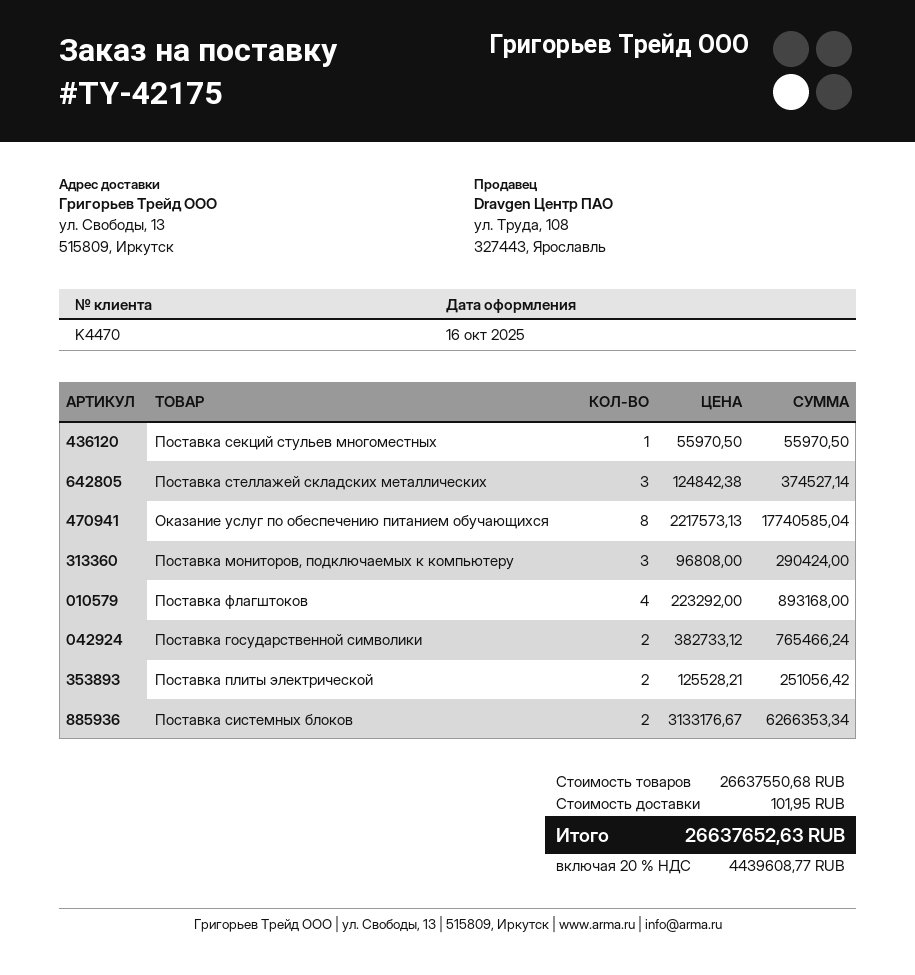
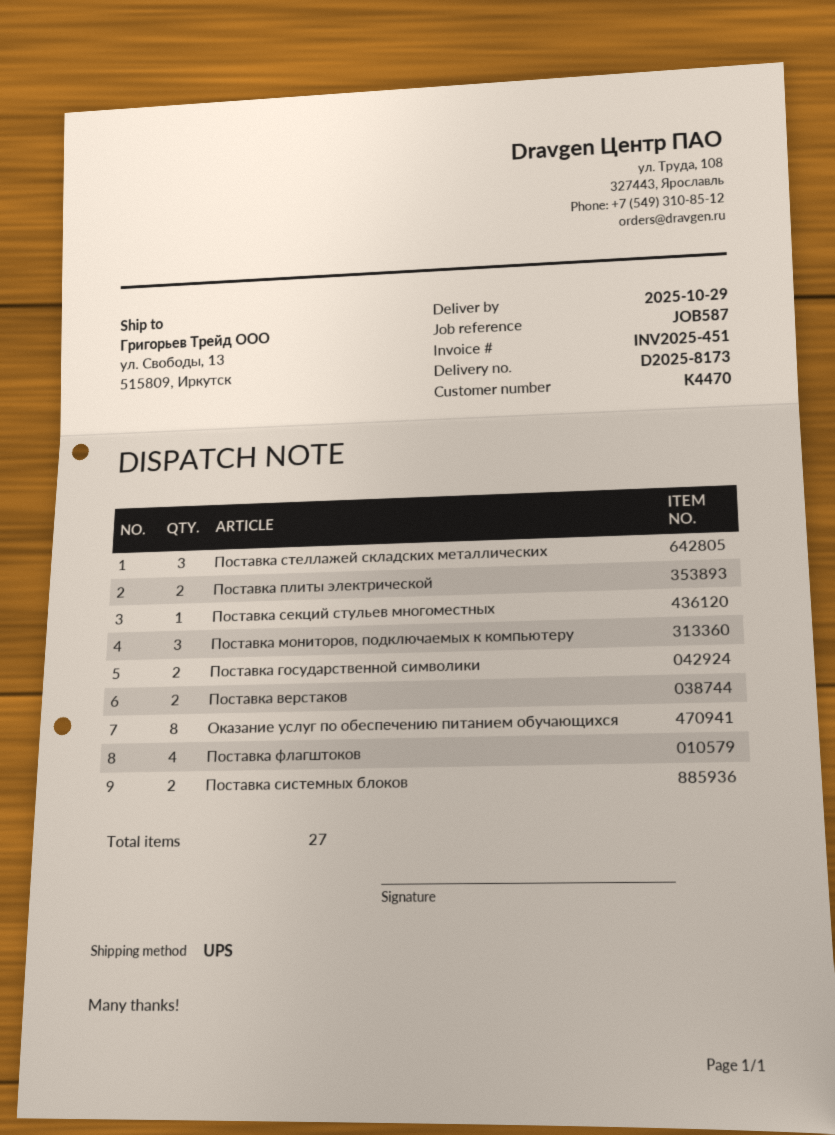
Поставка верстаков: none -> 2

